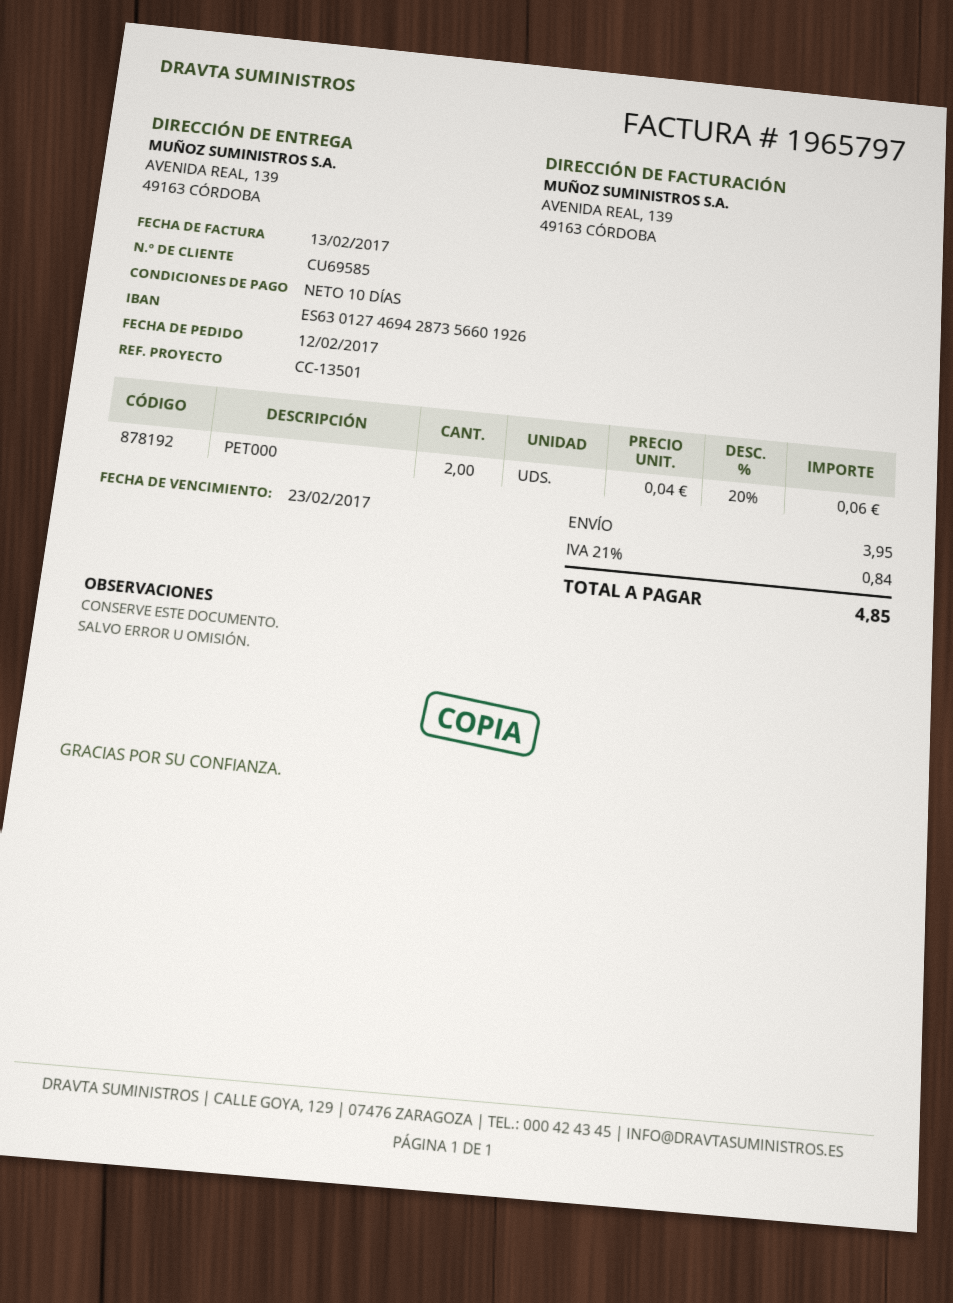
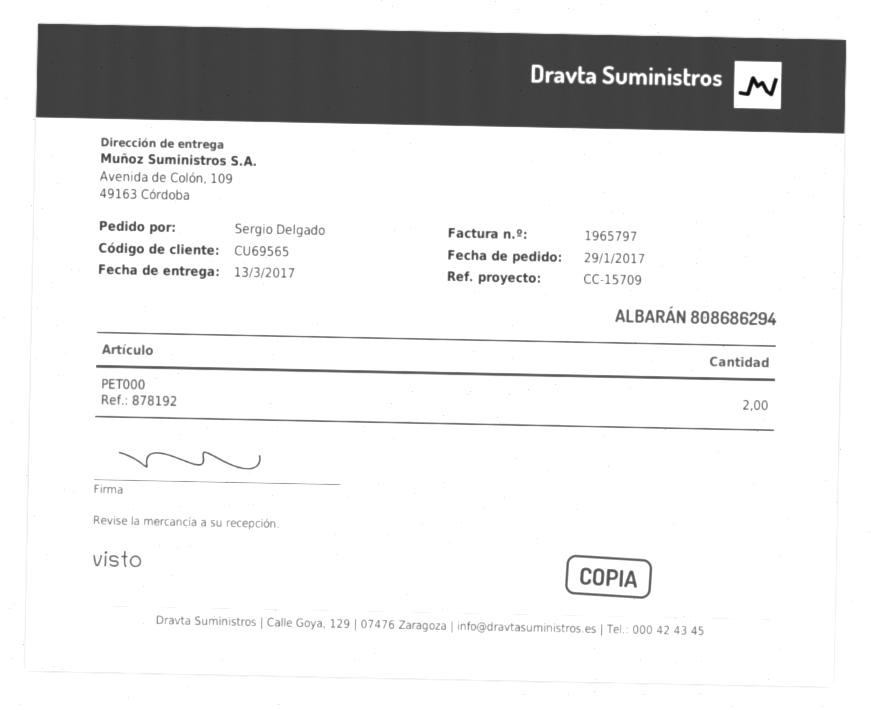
order date: 2017-02-12 -> 2017-01-29
customer number: CU69585 -> CU69565
reference: CC-13501 -> CC-15709
ship to: AVENIDA REAL, 139, 49163 CÓRDOBA -> Avenida de Colón, 109, 49163 Córdoba

